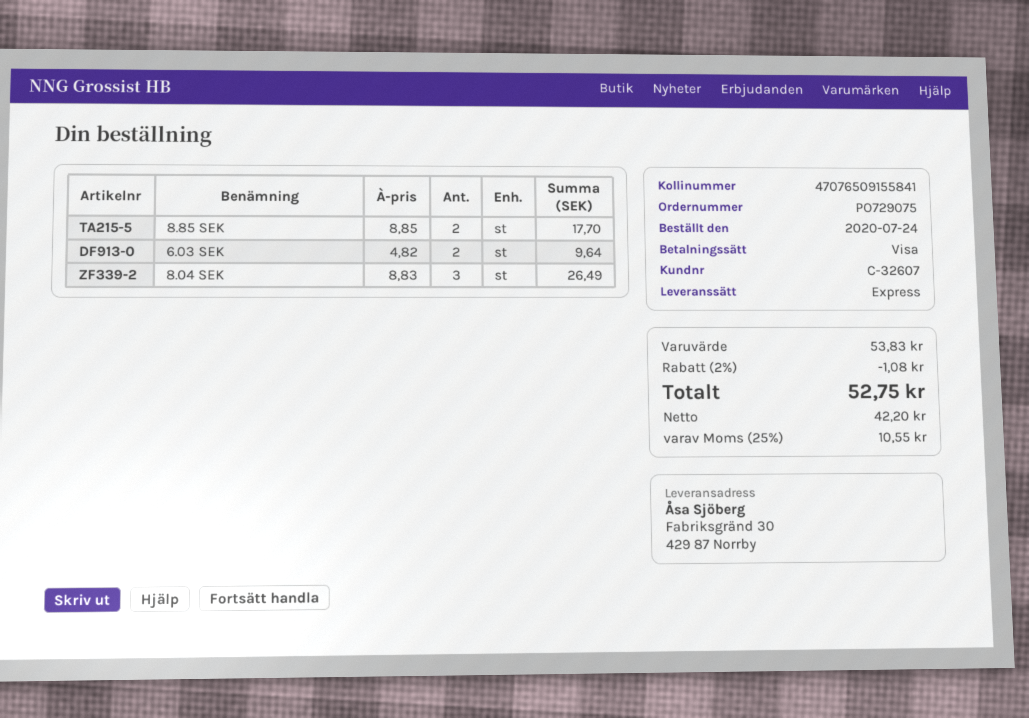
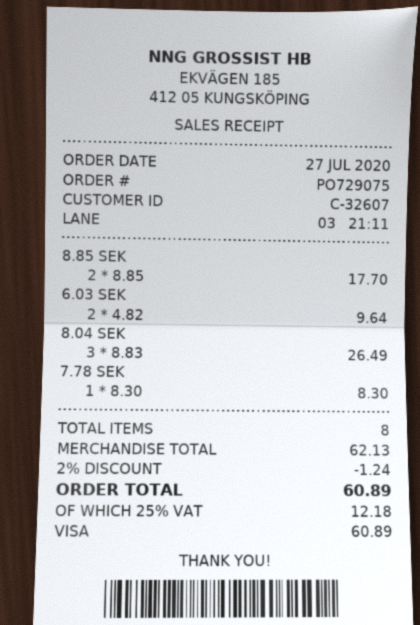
order date: 2020-07-24 -> 2020-07-27
7.78 SEK: none -> 1 x 8.30 = 8.30
subtotal: 53.83 -> 62.13
discount: 2% = 1.08 -> 2% = 1.24
tax: 25% = 10.55 -> 25% = 12.18
total: 52.75 -> 60.89

